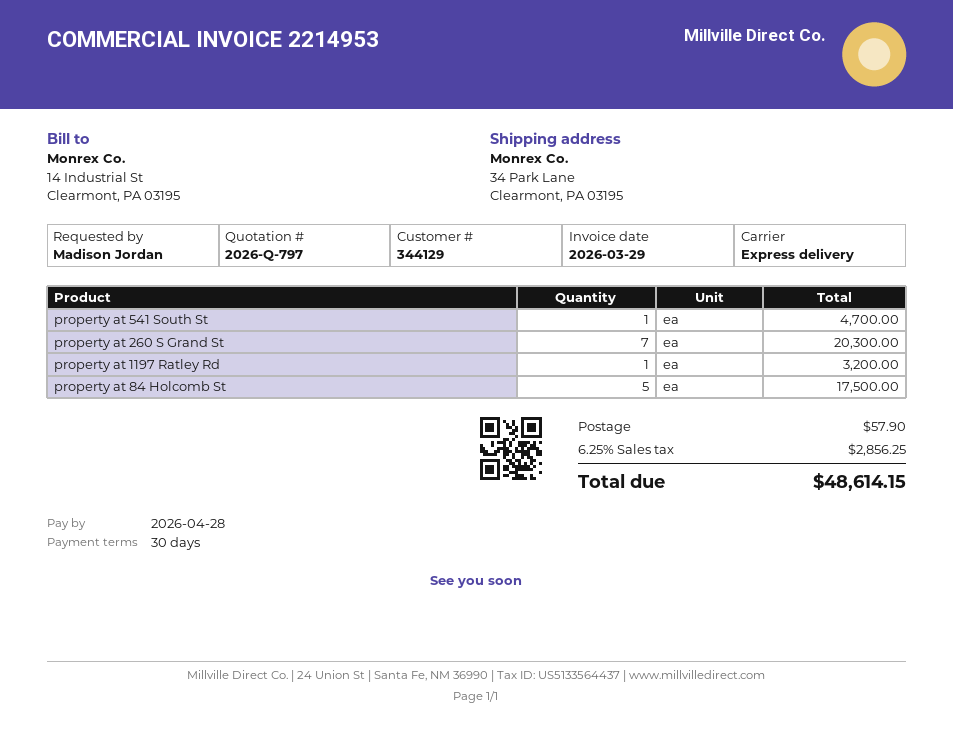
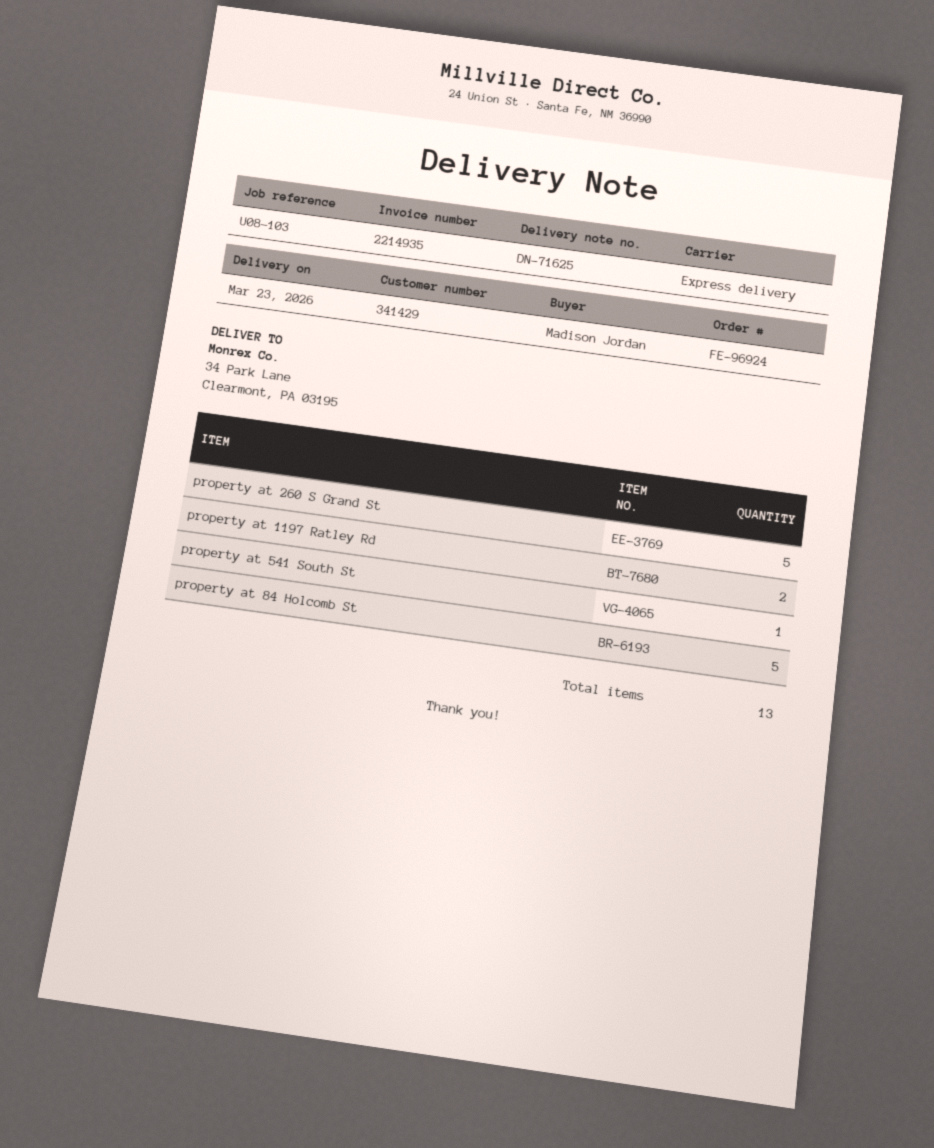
invoice number: 2214953 -> 2214935
customer number: 344129 -> 341429
property at 260 S Grand St: 7 -> 5
property at 1197 Ratley Rd: 1 -> 2

